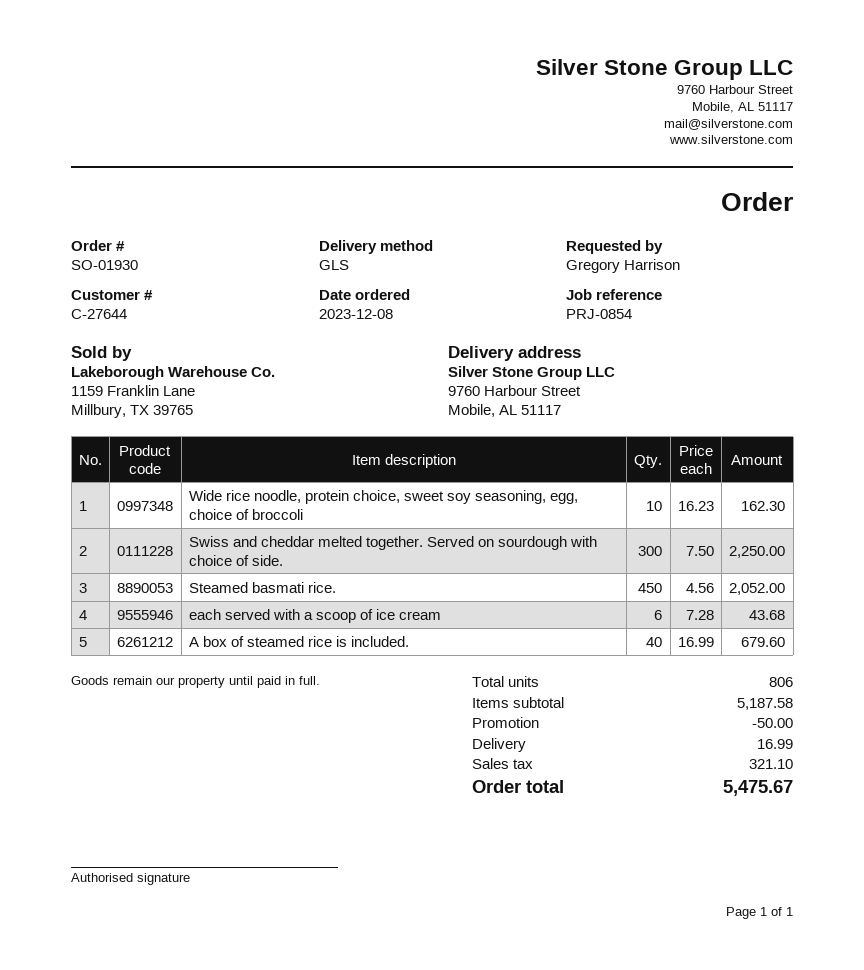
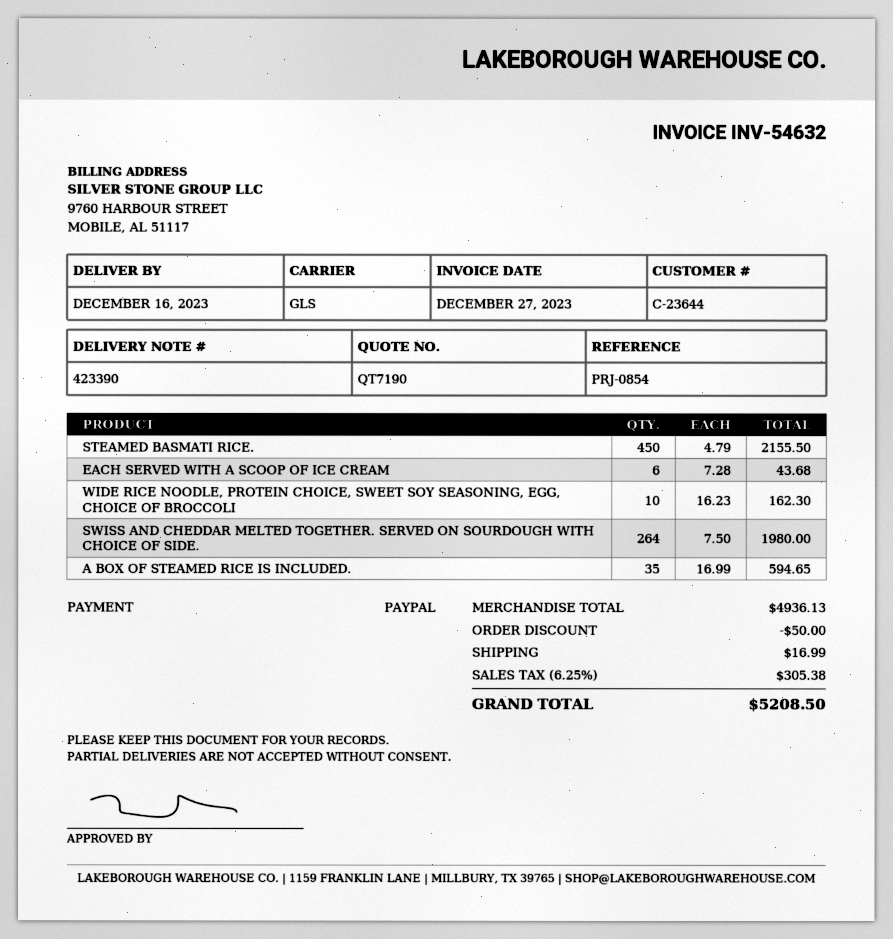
customer number: C-27644 -> C-23644
Swiss and cheddar melted together. Served on sourdough with choice of side.: 300 x 7.50 = 2250.00 -> 264 x 7.50 = 1980.00
Steamed basmati rice.: 450 x 4.56 = 2052.00 -> 450 x 4.79 = 2155.50
A box of steamed rice is included.: 40 x 16.99 = 679.60 -> 35 x 16.99 = 594.65
subtotal: 5187.58 -> 4936.13
tax: 321.10 -> 305.38
total: 5475.67 -> 5208.50

